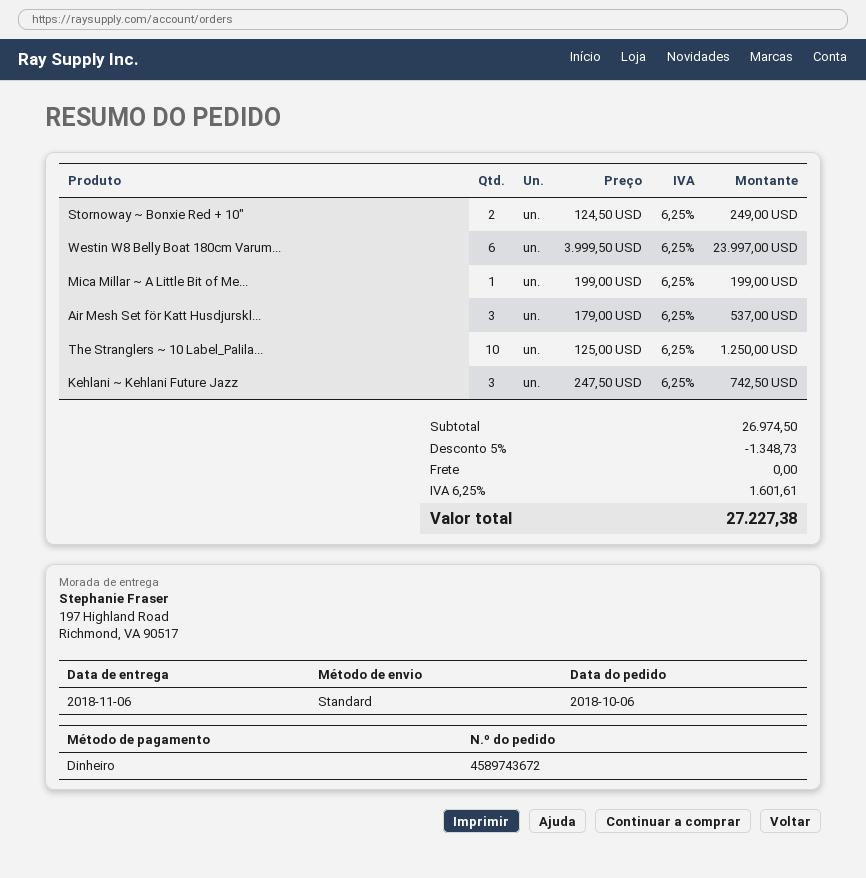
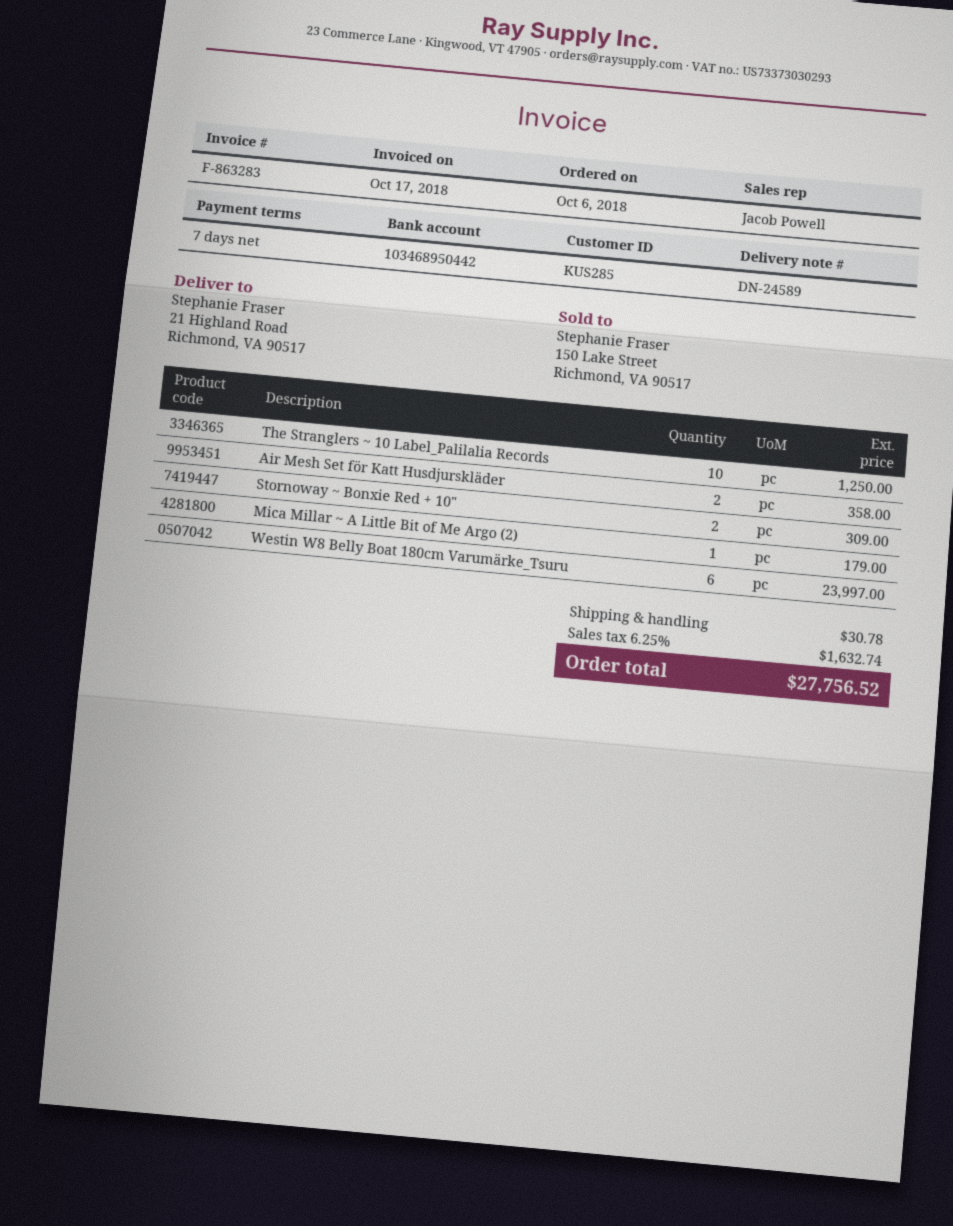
ship to: 197 Highland Road, Richmond, VA 90517 -> 21 Highland Road, Richmond, VA 90517
Stornoway ~ Bonxie Red + 10": 2 for 249.00 -> 2 for 309.00
Mica Millar ~ A Little Bit of Me...: 1 for 199.00 -> 1 for 179.00
Air Mesh Set för Katt Husdjurskl...: 3 for 537.00 -> 2 for 358.00
Kehlani ~ Kehlani Future Jazz: 3 for 742.50 -> none
discount: 5% = 1348.73 -> none
shipping: 0.00 -> 30.78
tax: 6.25% = 1601.61 -> 6.25% = 1632.74
total: 27227.38 -> 27756.52

